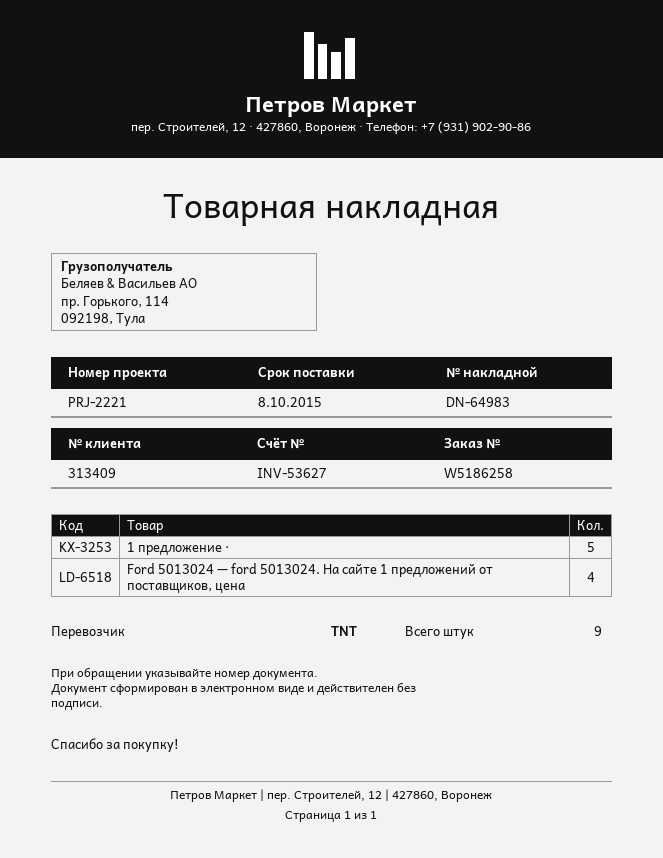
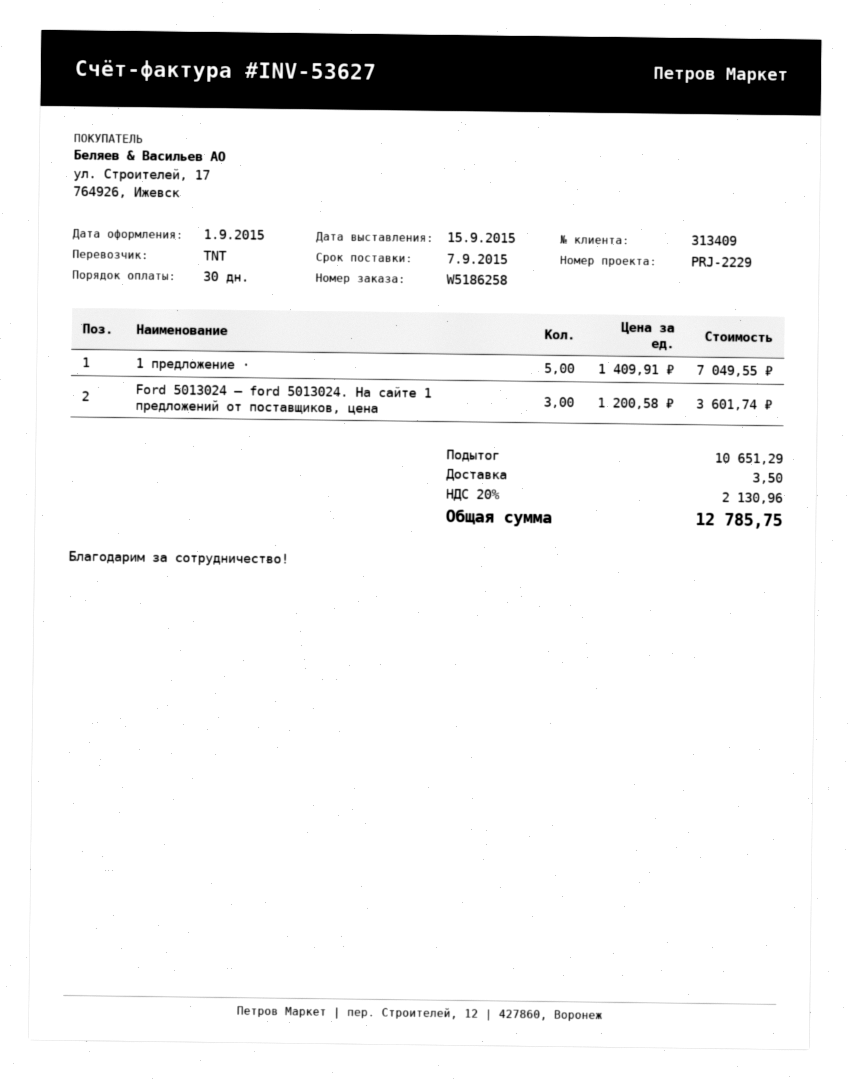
delivery date: 2015-10-08 -> 2015-09-07
reference: PRJ-2221 -> PRJ-2229
Ford 5013024 — ford 5013024. На сайте 1 предложений от поставщиков, цена: 4 -> 3

